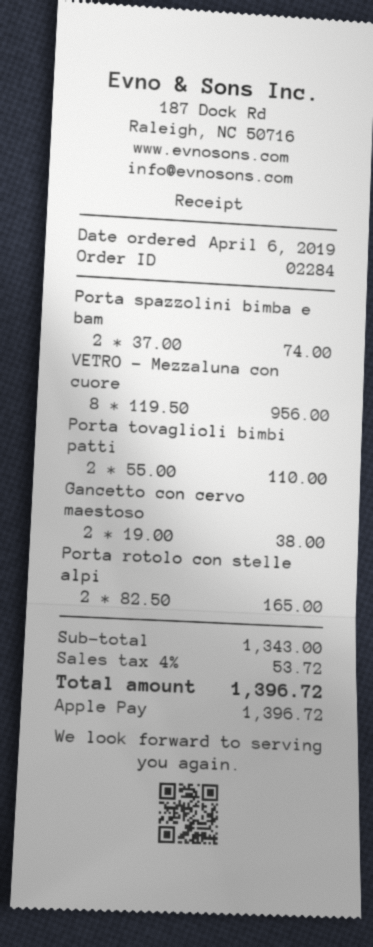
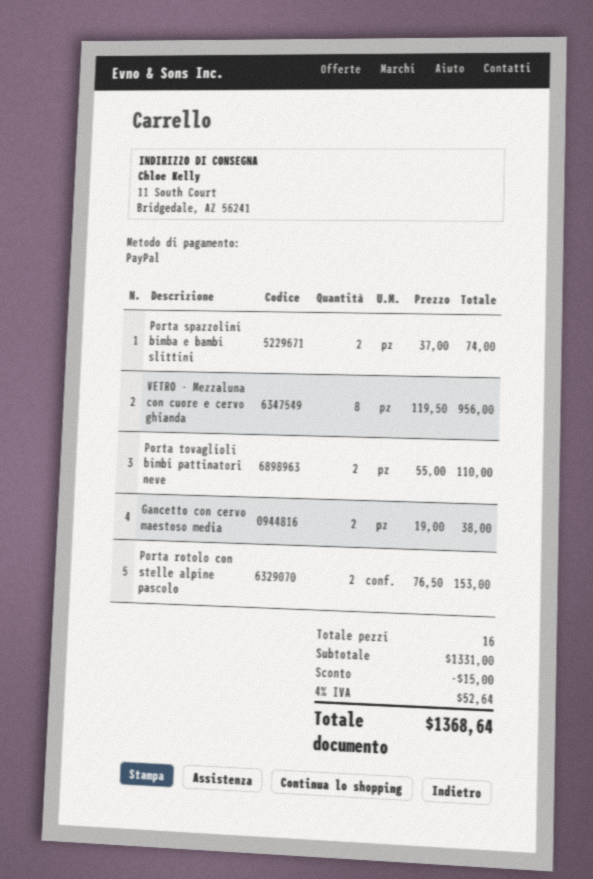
payment method: Apple Pay -> PayPal
Porta rotolo con stelle alpi: 2 x 82.50 = 165.00 -> 2 x 76.50 = 153.00
subtotal: 1343.00 -> 1331.00
discount: none -> 15.00
tax: 4% = 53.72 -> 4% = 52.64
total: 1396.72 -> 1368.64

